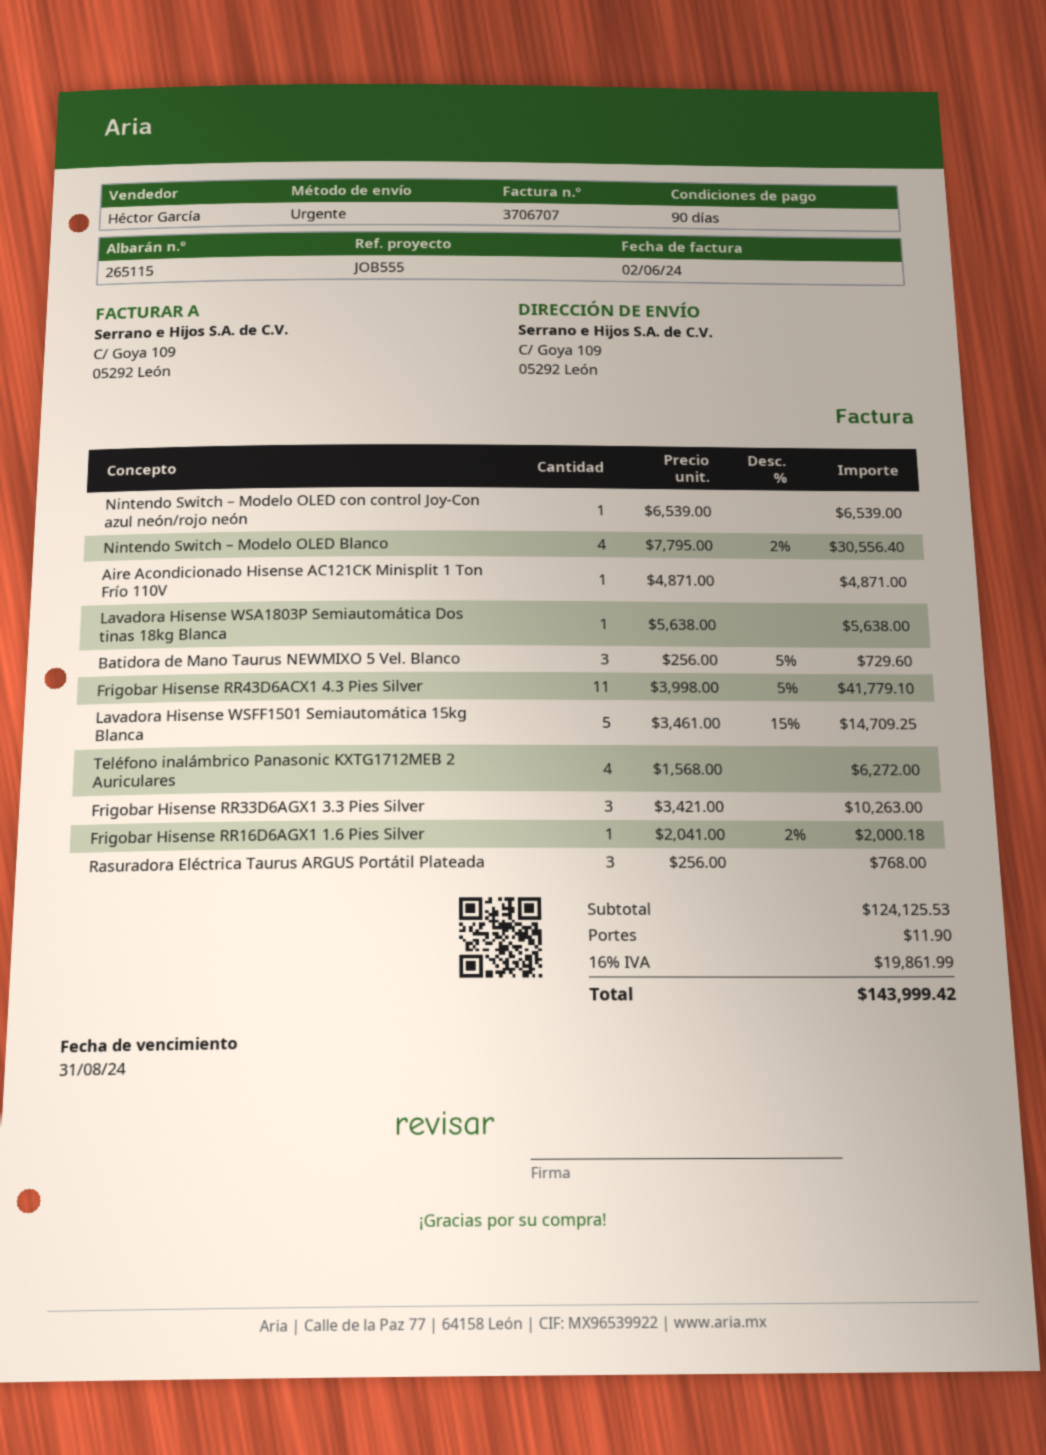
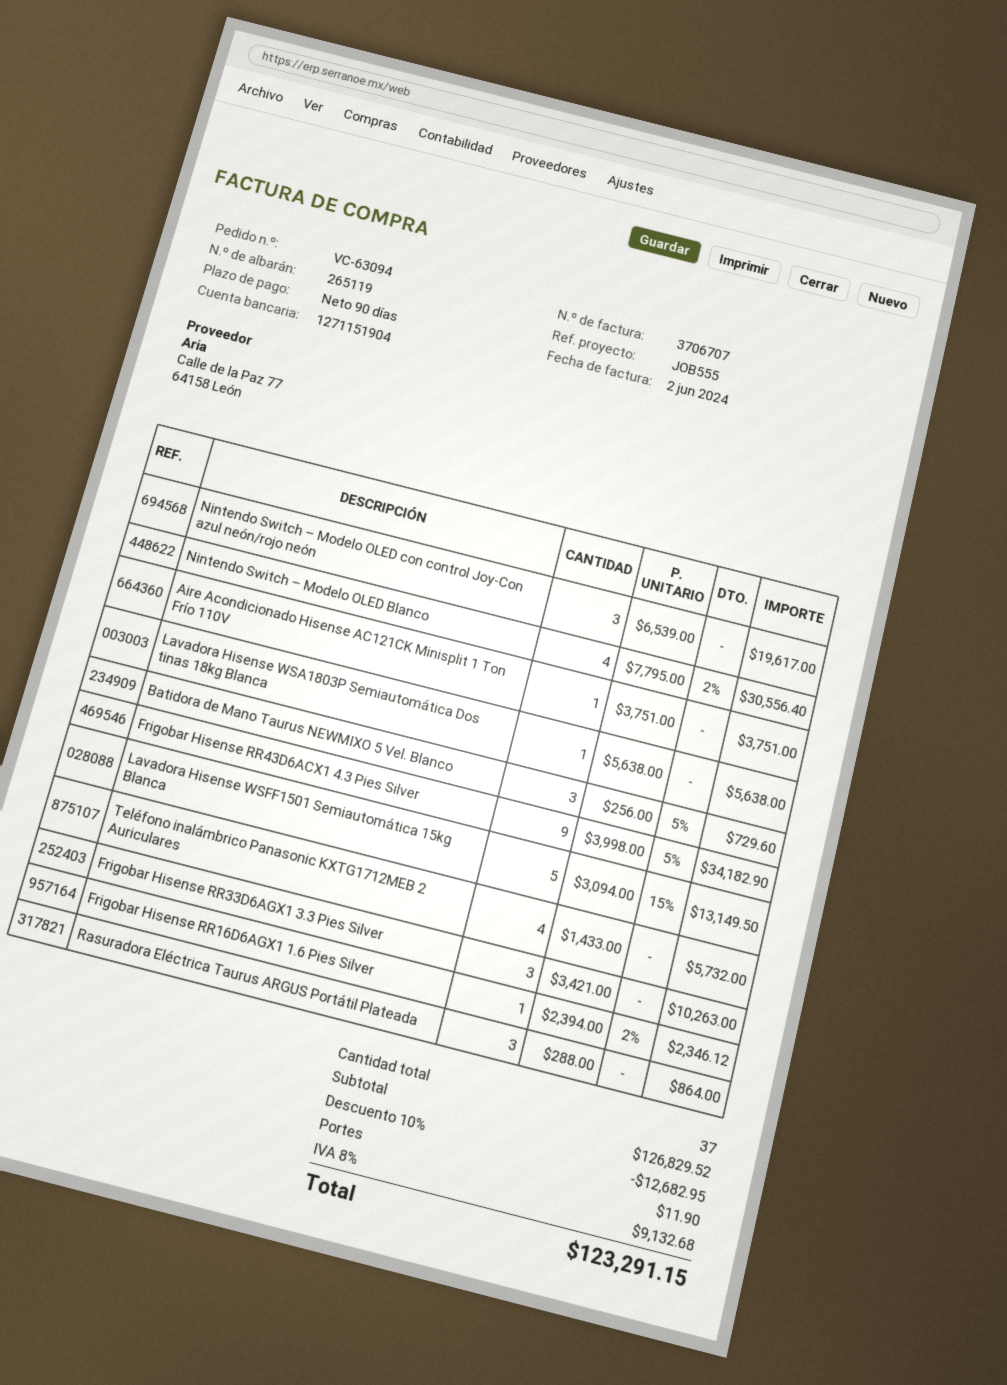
delivery note number: 265115 -> 265119
Nintendo Switch – Modelo OLED con control Joy-Con azul neón/rojo neón: 1 x 6539.00 = 6539.00 -> 3 x 6539.00 = 19617.00
Aire Acondicionado Hisense AC121CK Minisplit 1 Ton Frío 110V: 1 x 4871.00 = 4871.00 -> 1 x 3751.00 = 3751.00
Frigobar Hisense RR43D6ACX1 4.3 Pies Silver: 11 x 3998.00 - 5% = 41779.10 -> 9 x 3998.00 - 5% = 34182.90
Lavadora Hisense WSFF1501 Semiautomática 15kg Blanca: 5 x 3461.00 - 15% = 14709.25 -> 5 x 3094.00 - 15% = 13149.50
Teléfono inalámbrico Panasonic KXTG1712MEB 2 Auriculares: 4 x 1568.00 = 6272.00 -> 4 x 1433.00 = 5732.00
Frigobar Hisense RR16D6AGX1 1.6 Pies Silver: 1 x 2041.00 - 2% = 2000.18 -> 1 x 2394.00 - 2% = 2346.12
Rasuradora Eléctrica Taurus ARGUS Portátil Plateada: 3 x 256.00 = 768.00 -> 3 x 288.00 = 864.00
subtotal: 124125.53 -> 126829.52
discount: none -> 10% = 12682.95
tax: 16% = 19861.99 -> 8% = 9132.68
total: 143999.42 -> 123291.15

